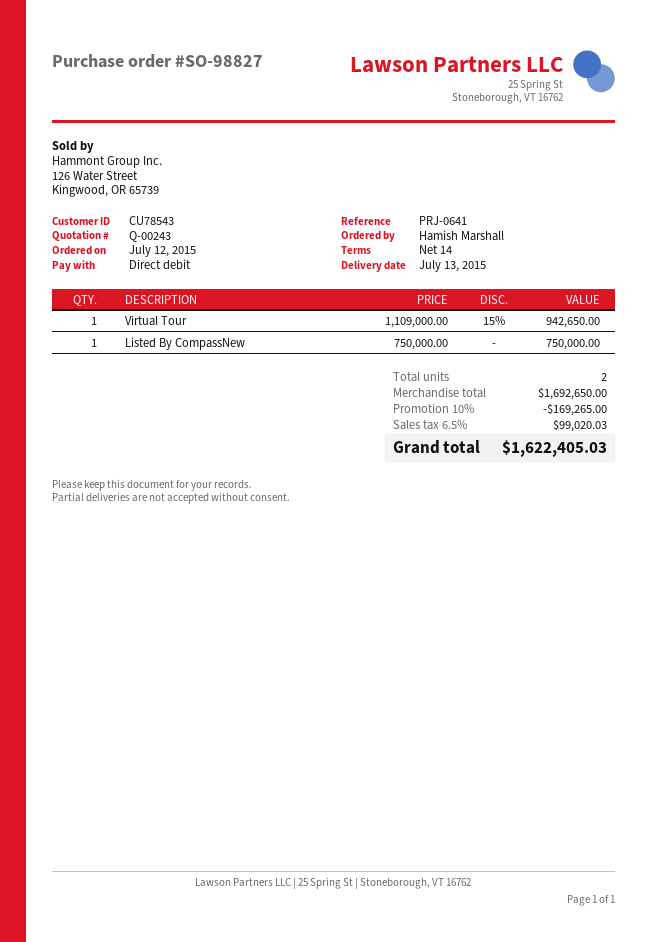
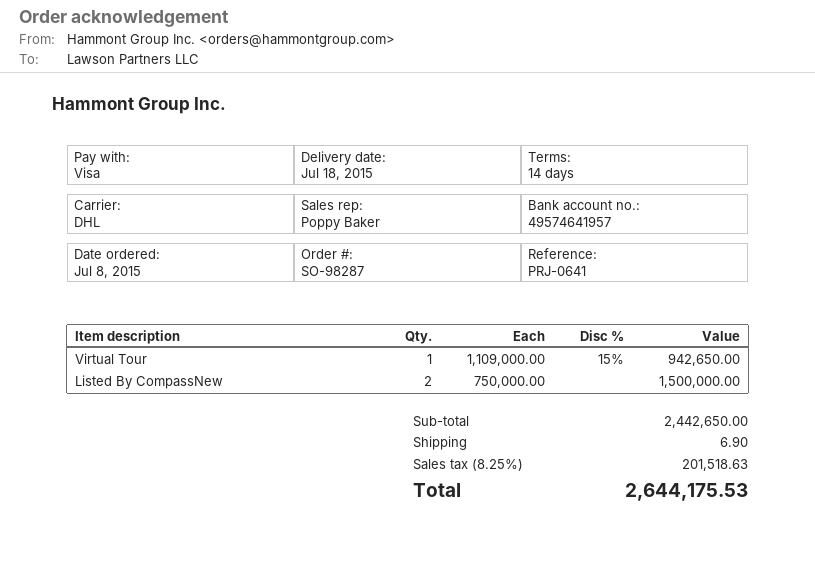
order number: SO-98827 -> SO-98287
order date: 2015-07-12 -> 2015-07-08
delivery date: 2015-07-13 -> 2015-07-18
payment method: direct debit -> Visa
Listed By CompassNew: 1 x 750000.00 = 750000.00 -> 2 x 750000.00 = 1500000.00
subtotal: 1692650.00 -> 2442650.00
discount: 10% = 169265.00 -> none
shipping: none -> 6.90
tax: 6.5% = 99020.03 -> 8.25% = 201518.63
total: 1622405.03 -> 2644175.53

